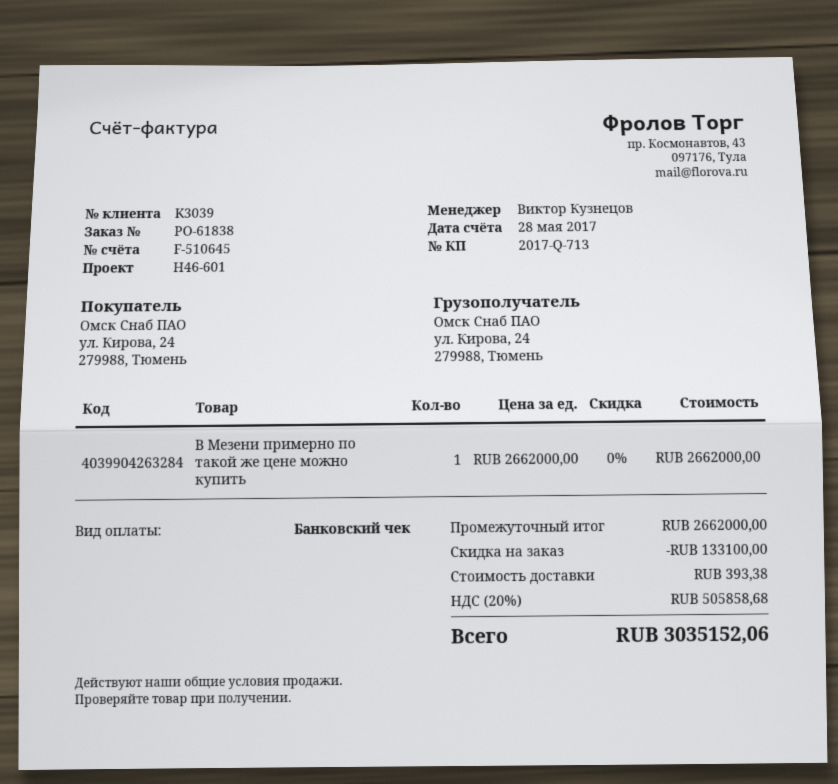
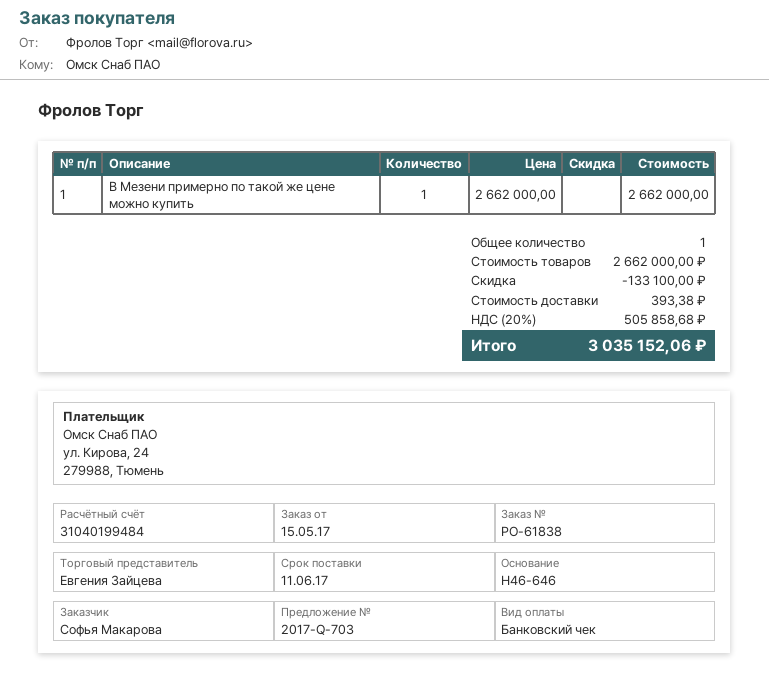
quote number: 2017-Q-713 -> 2017-Q-703
reference: H46-601 -> H46-646
sales rep: Виктор Кузнецов -> Евгения Зайцева

